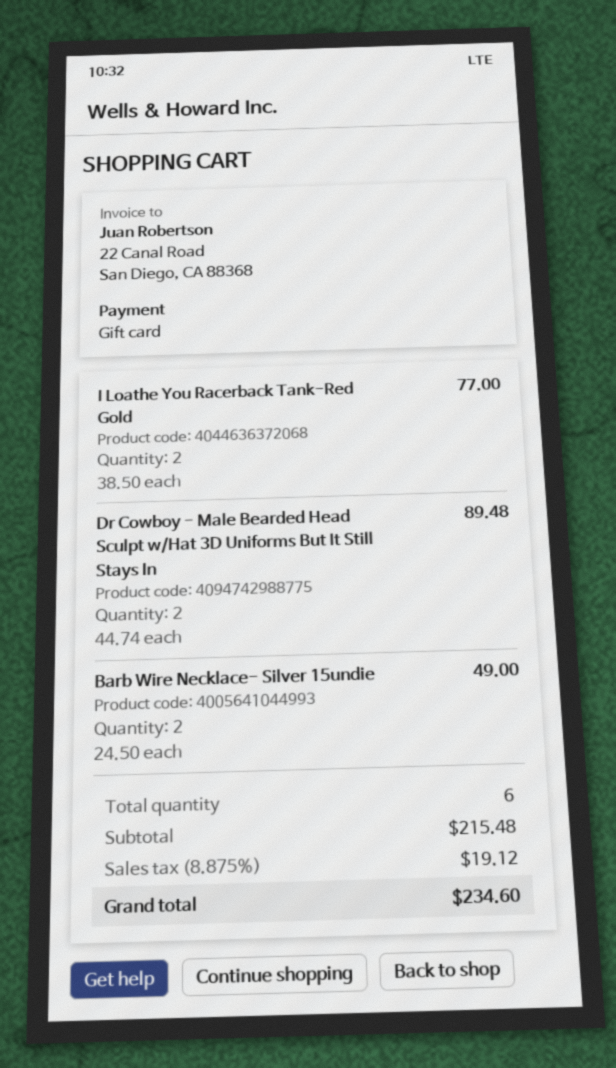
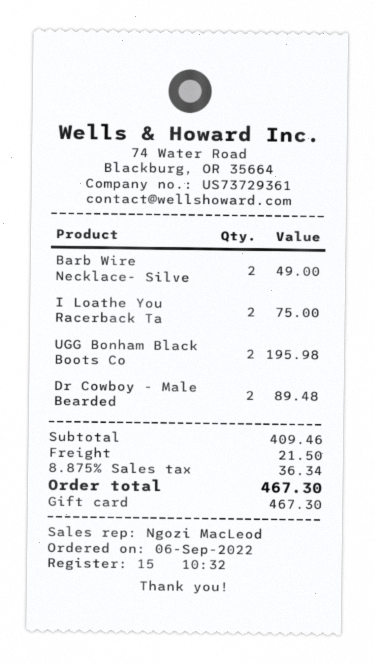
I Loathe You Racerback Tank-Red Gold: 2 for 77.00 -> 2 for 75.00
UGG Bonham Black Boots Co: none -> 2 for 195.98
subtotal: 215.48 -> 409.46
shipping: none -> 21.50
tax: 8.875% = 19.12 -> 8.875% = 36.34
total: 234.60 -> 467.30

